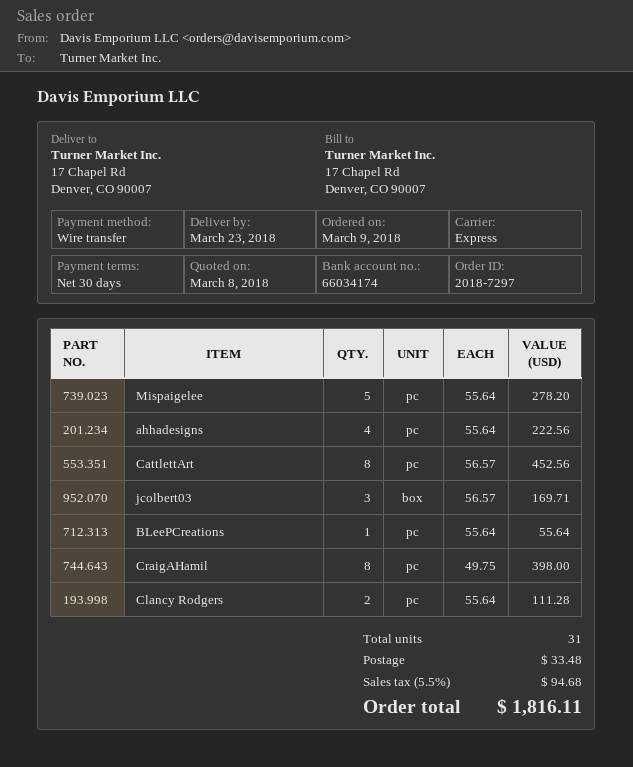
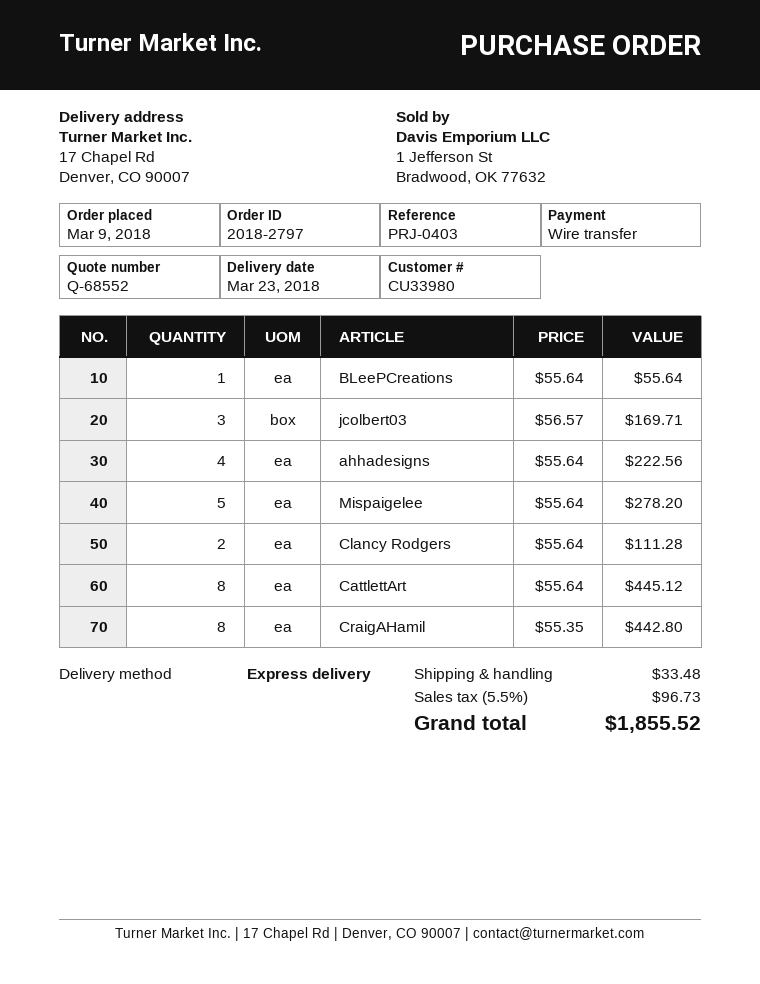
order number: 2018-7297 -> 2018-2797
CattlettArt: 8 x 56.57 = 452.56 -> 8 x 55.64 = 445.12
CraigAHamil: 8 x 49.75 = 398.00 -> 8 x 55.35 = 442.80
tax: 5.5% = 94.68 -> 5.5% = 96.73
total: 1816.11 -> 1855.52

